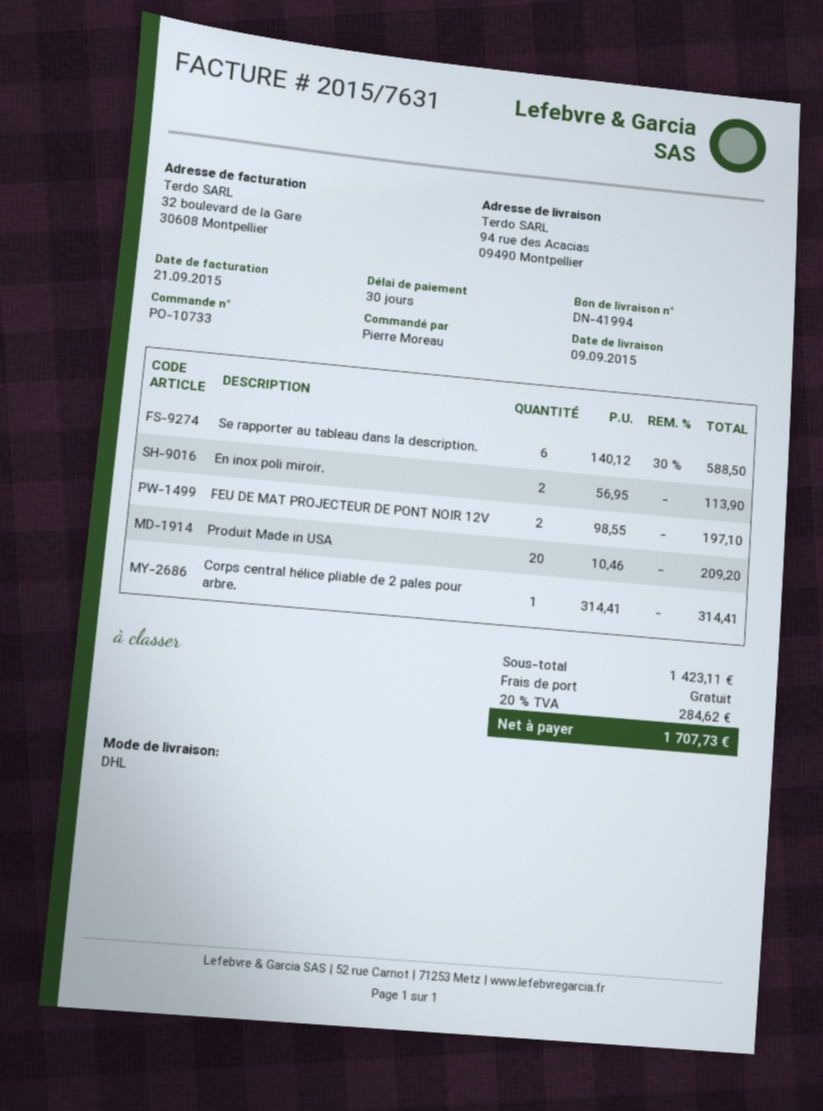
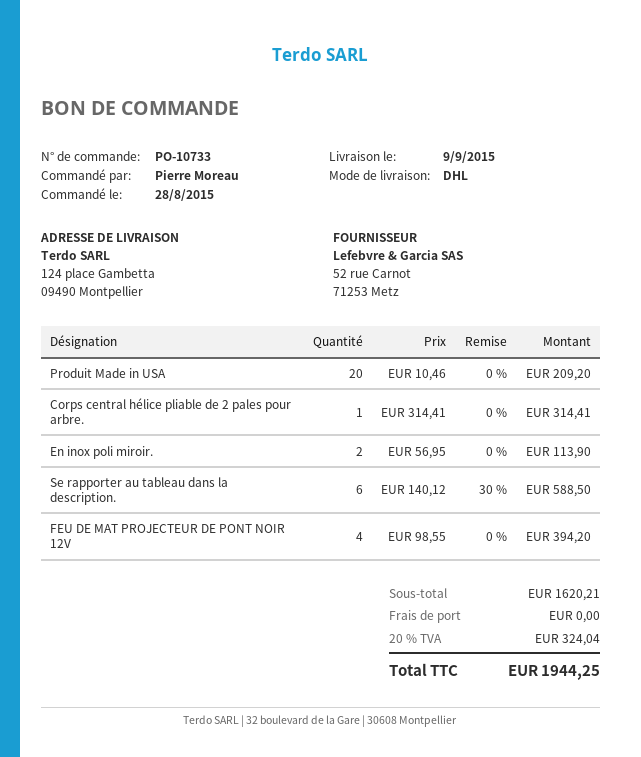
ship to: 94 rue des Acacias, 09490 Montpellier -> 124 place Gambetta, 09490 Montpellier
FEU DE MAT PROJECTEUR DE PONT NOIR 12V: 2 x 98.55 = 197.10 -> 4 x 98.55 = 394.20
subtotal: 1423.11 -> 1620.21
tax: 20% = 284.62 -> 20% = 324.04
total: 1707.73 -> 1944.25

